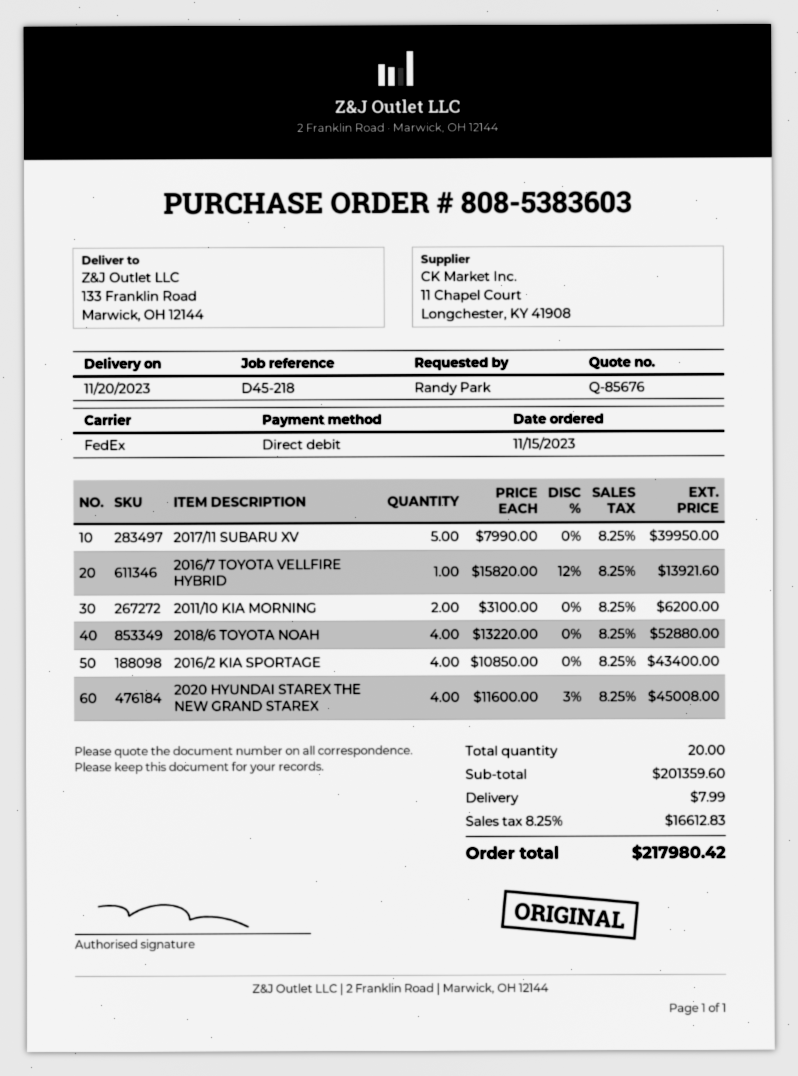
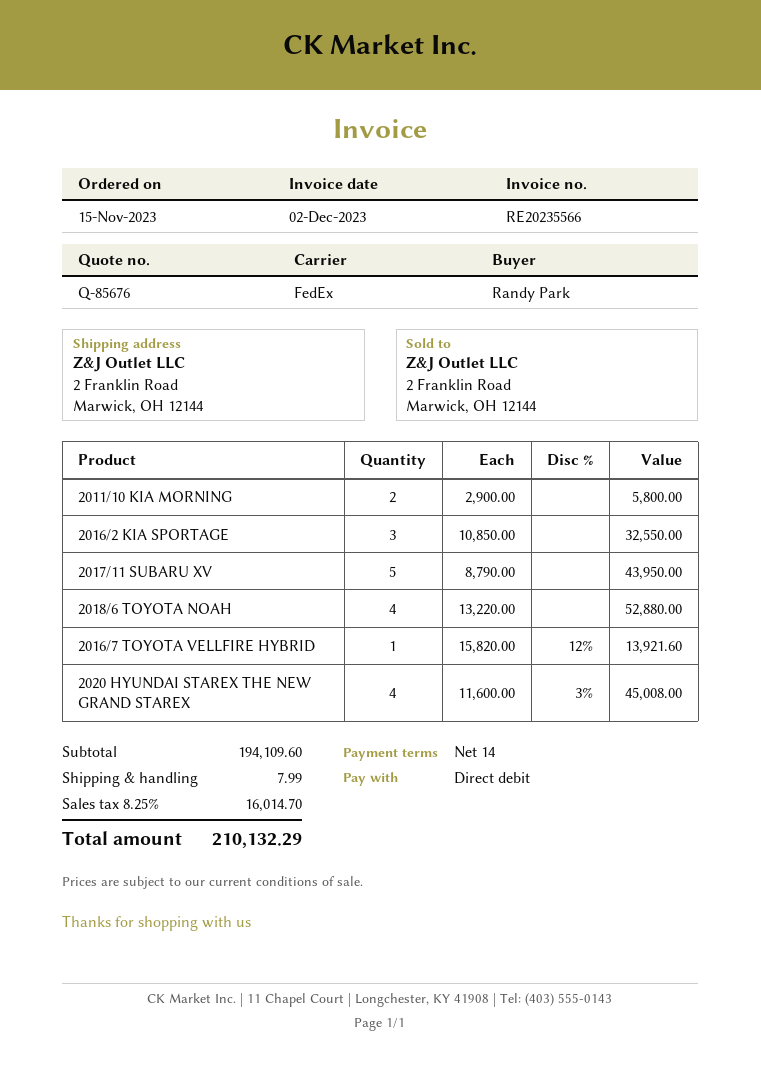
ship to: 133 Franklin Road, Marwick, OH 12144 -> 2 Franklin Road, Marwick, OH 12144
2017/11 SUBARU XV: 5 x 7990.00 = 39950.00 -> 5 x 8790.00 = 43950.00
2011/10 KIA MORNING: 2 x 3100.00 = 6200.00 -> 2 x 2900.00 = 5800.00
2016/2 KIA SPORTAGE: 4 x 10850.00 = 43400.00 -> 3 x 10850.00 = 32550.00
subtotal: 201359.60 -> 194109.60
tax: 8.25% = 16612.83 -> 8.25% = 16014.70
total: 217980.42 -> 210132.29

